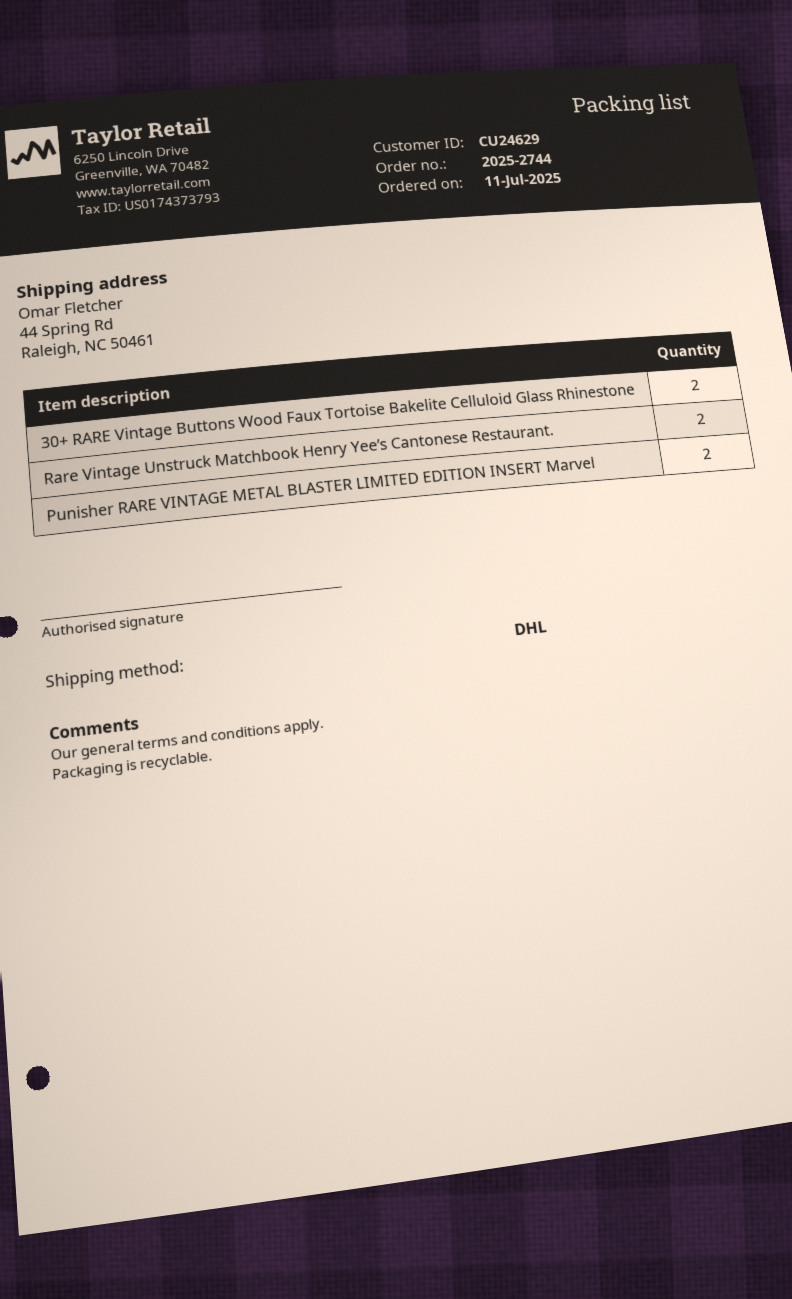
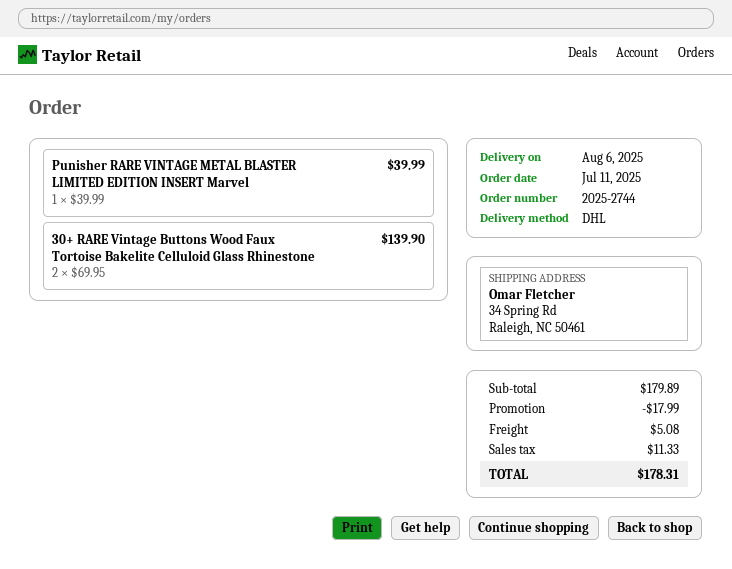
ship to: 44 Spring Rd, Raleigh, NC 50461 -> 34 Spring Rd, Raleigh, NC 50461
Rare Vintage Unstruck Matchbook Henry Yee’s Cantonese Restaurant.: 2 -> none
Punisher RARE VINTAGE METAL BLASTER LIMITED EDITION INSERT Marvel: 2 -> 1

